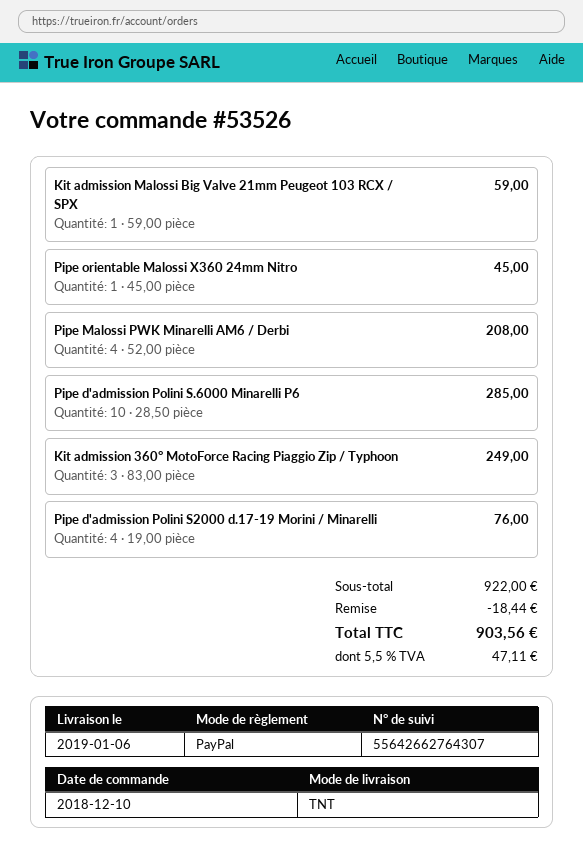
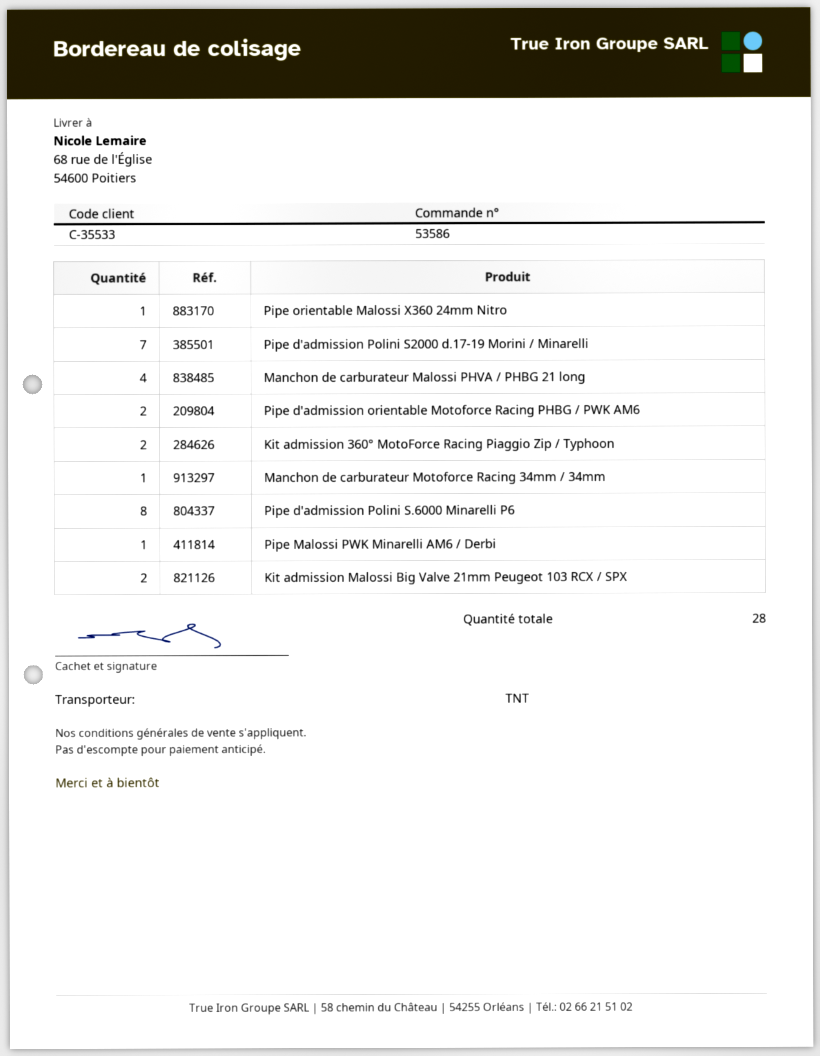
order number: 53526 -> 53586
Kit admission Malossi Big Valve 21mm Peugeot 103 RCX / SPX: 1 -> 2
Pipe Malossi PWK Minarelli AM6 / Derbi: 4 -> 1
Pipe d'admission Polini S.6000 Minarelli P6: 10 -> 8
Kit admission 360° MotoForce Racing Piaggio Zip / Typhoon: 3 -> 2
Pipe d'admission Polini S2000 d.17-19 Morini / Minarelli: 4 -> 7
Manchon de carburateur Malossi PHVA / PHBG 21 long: none -> 4
Pipe d'admission orientable Motoforce Racing PHBG / PWK AM6: none -> 2
Manchon de carburateur Motoforce Racing 34mm / 34mm: none -> 1

